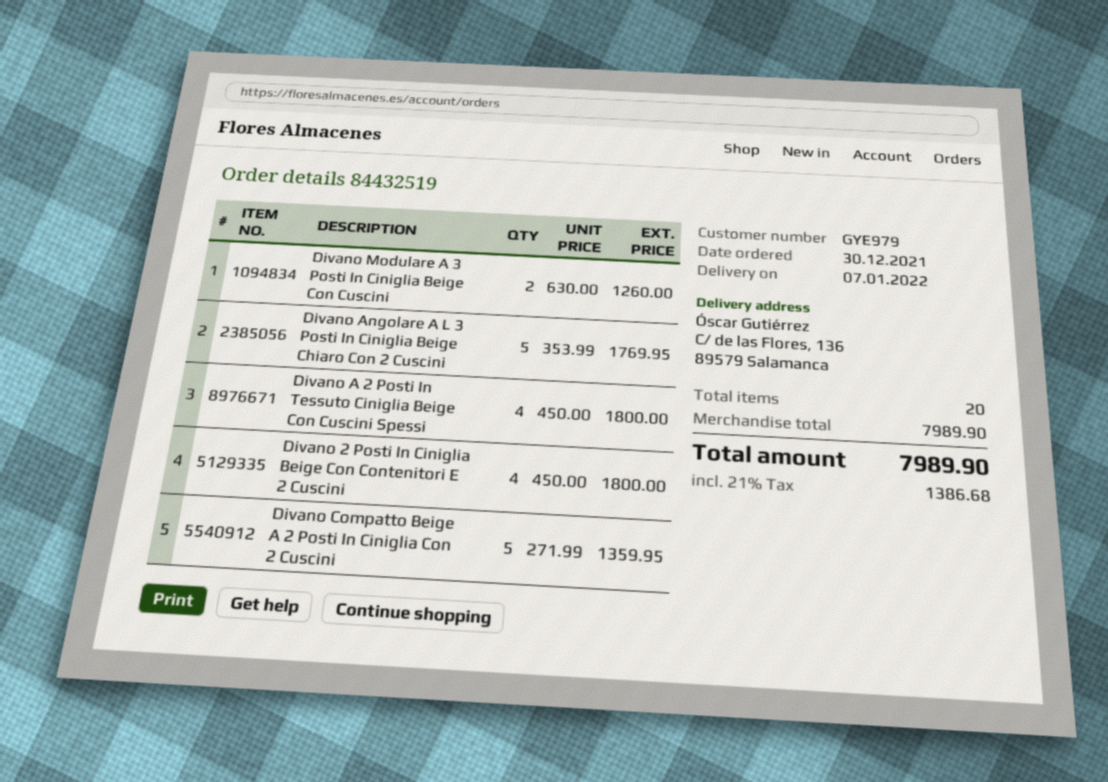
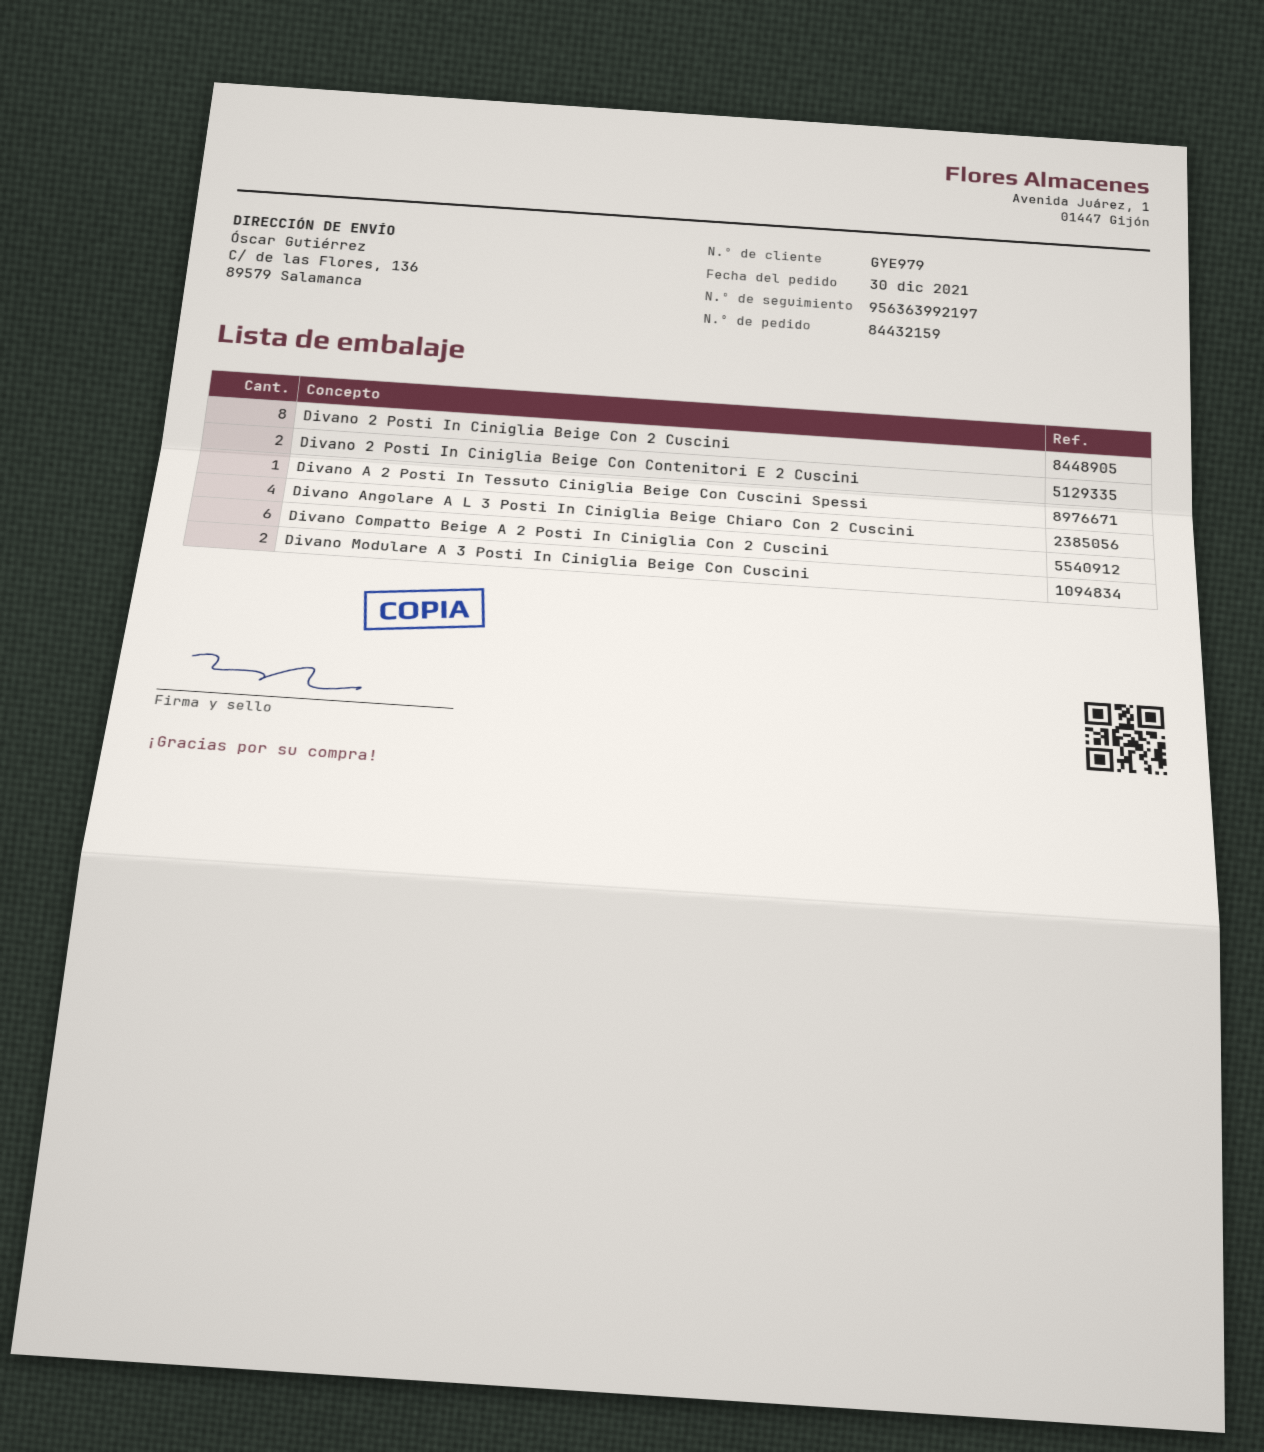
order number: 84432519 -> 84432159
Divano Angolare A L 3 Posti In Ciniglia Beige Chiaro Con 2 Cuscini: 5 -> 4
Divano A 2 Posti In Tessuto Ciniglia Beige Con Cuscini Spessi: 4 -> 1
Divano 2 Posti In Ciniglia Beige Con Contenitori E 2 Cuscini: 4 -> 2
Divano Compatto Beige A 2 Posti In Ciniglia Con 2 Cuscini: 5 -> 6
Divano 2 Posti In Ciniglia Beige Con 2 Cuscini: none -> 8

